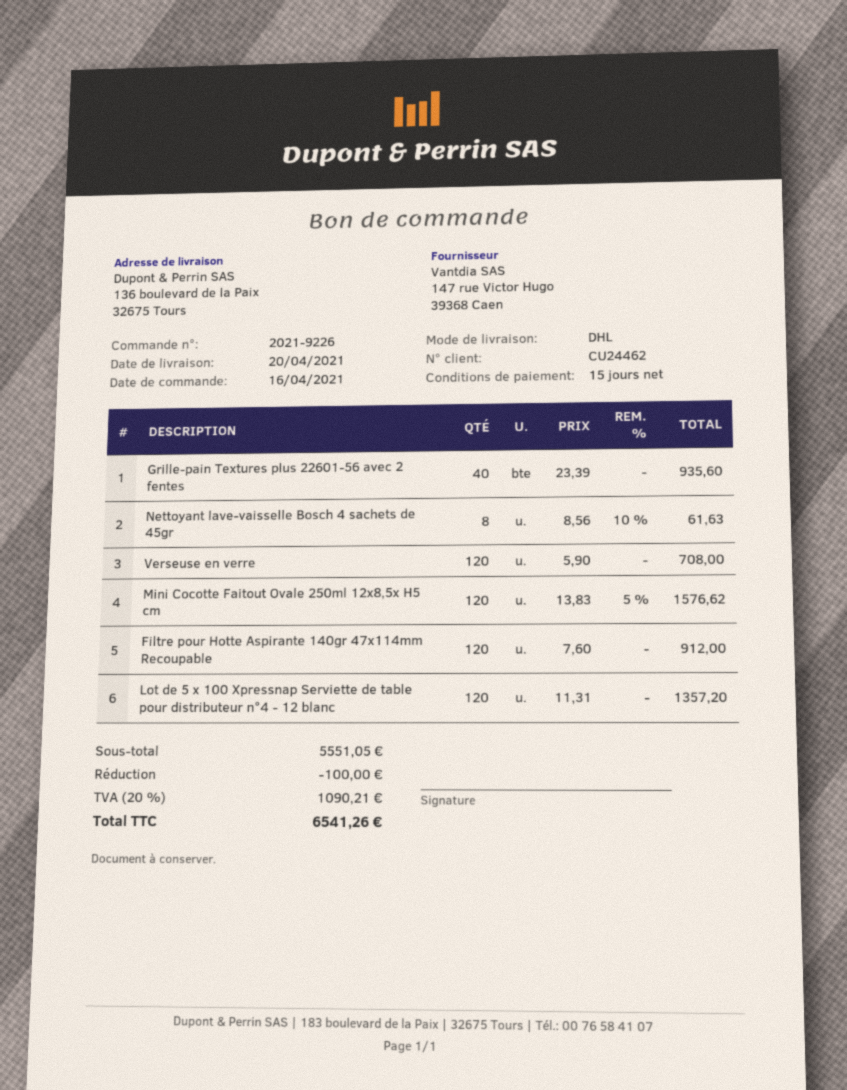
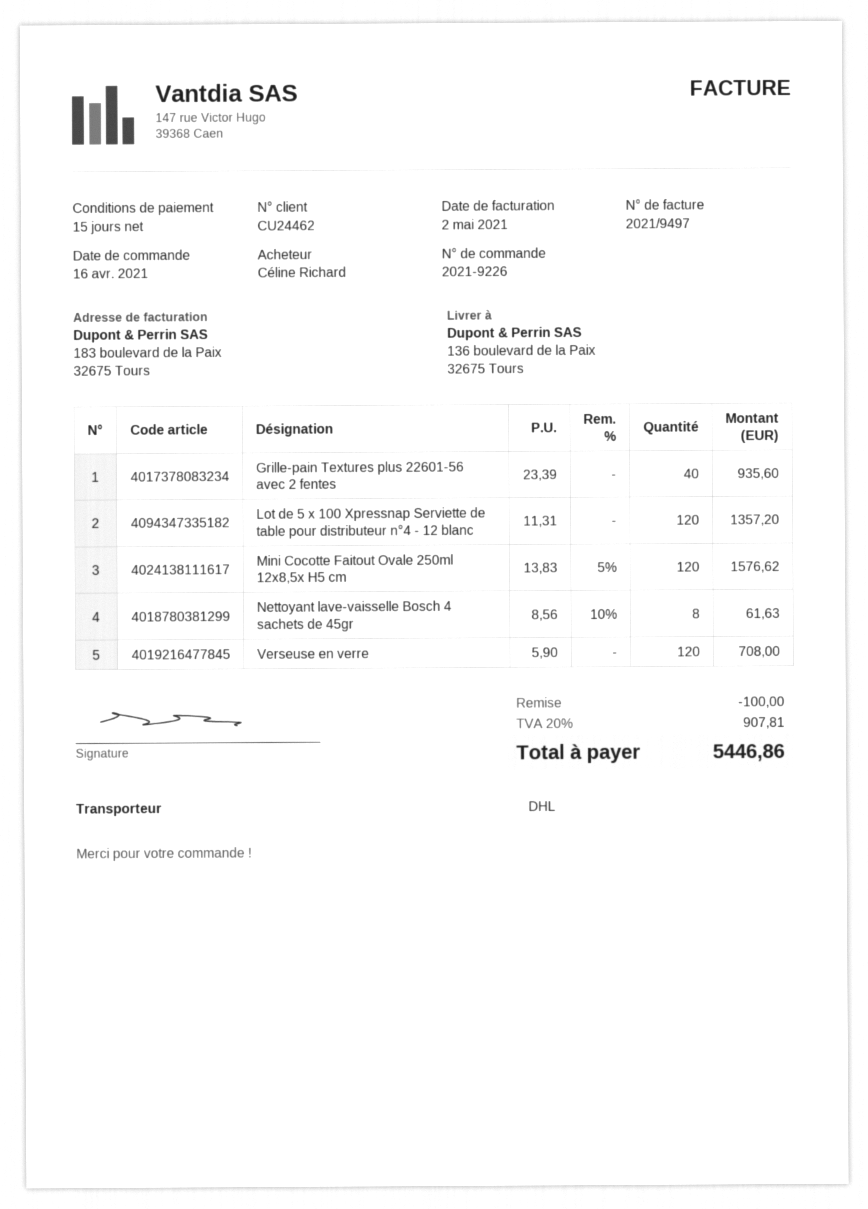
Filtre pour Hotte Aspirante 140gr 47x114mm Recoupable: 120 x 7.60 = 912.00 -> none
tax: 20% = 1090.21 -> 20% = 907.81
total: 6541.26 -> 5446.86

